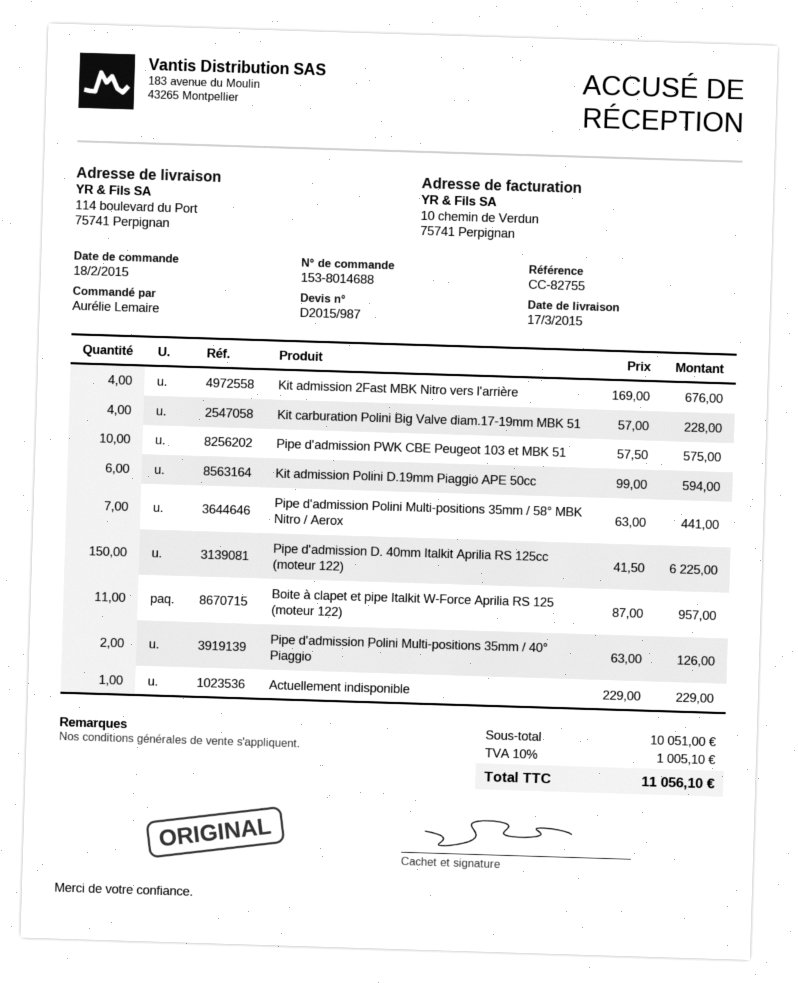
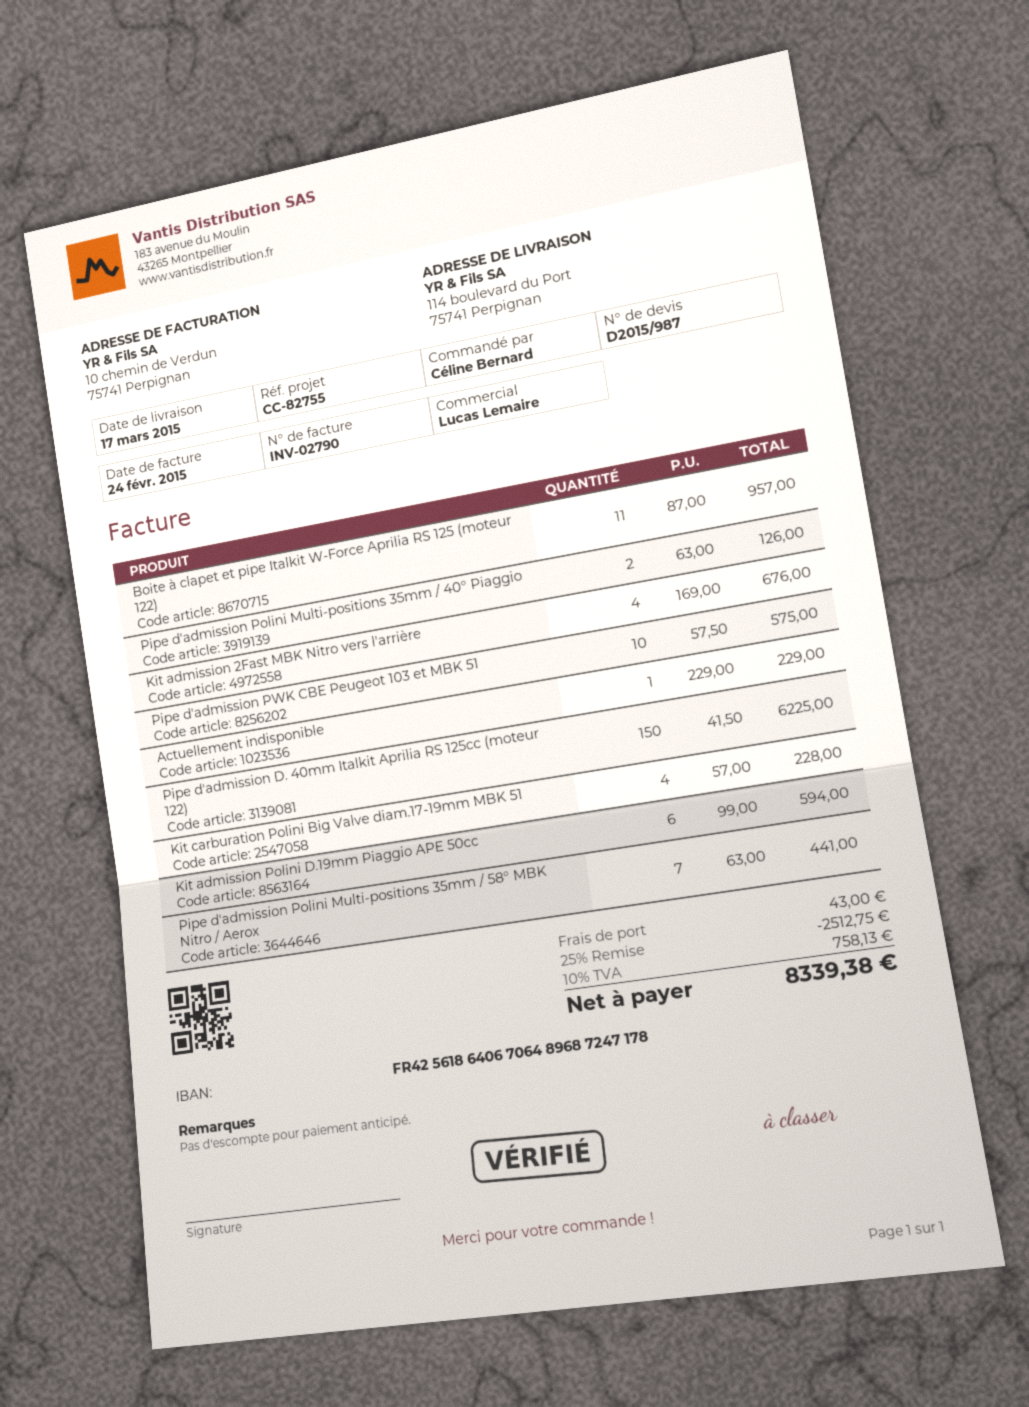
ordered by: Aurélie Lemaire -> Céline Bernard
discount: none -> 25% = 2512.75
shipping: none -> 43.00
tax: 10% = 1005.10 -> 10% = 758.13
total: 11056.10 -> 8339.38

